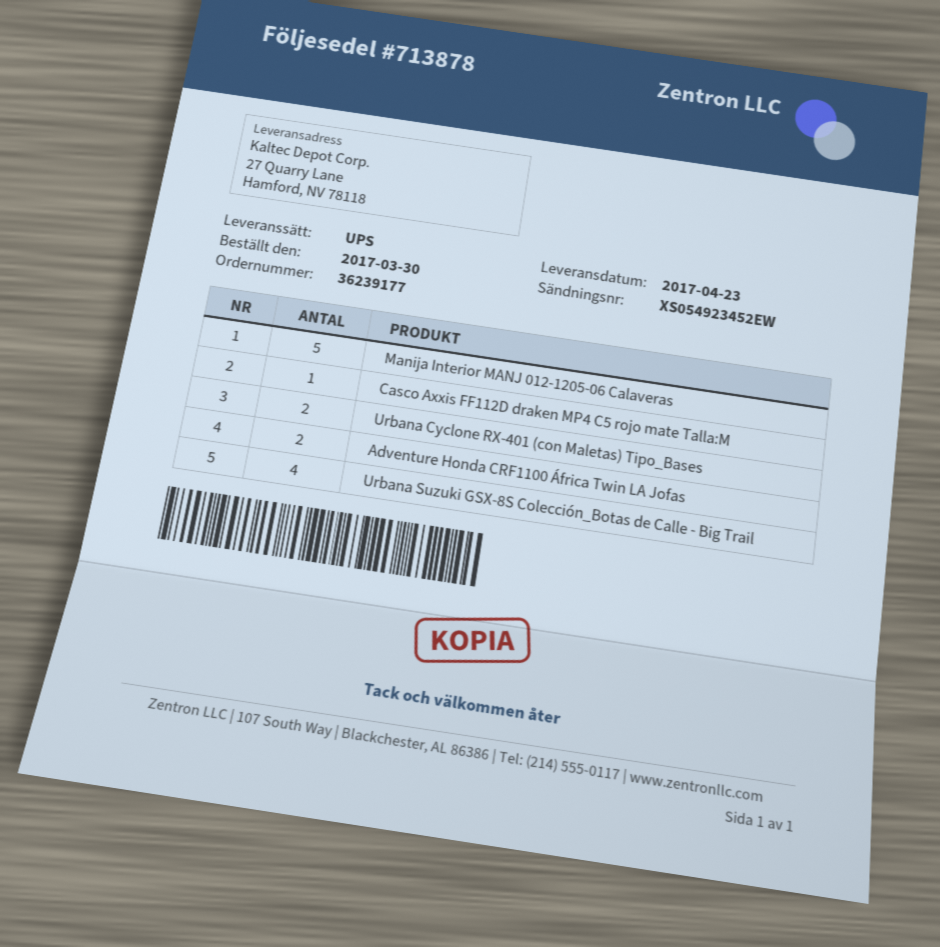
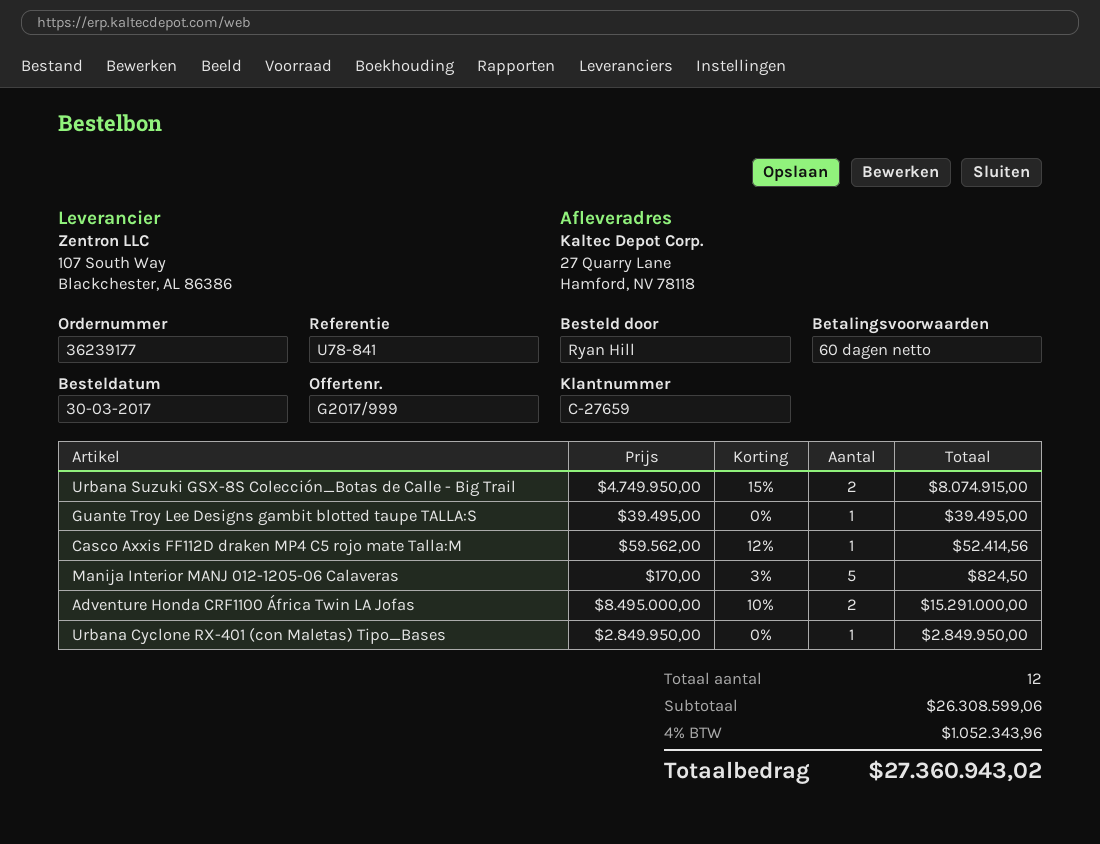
Urbana Cyclone RX-401 (con Maletas) Tipo_Bases: 2 -> 1
Urbana Suzuki GSX-8S Colección_Botas de Calle - Big Trail: 4 -> 2
Guante Troy Lee Designs gambit blotted taupe TALLA:S: none -> 1

